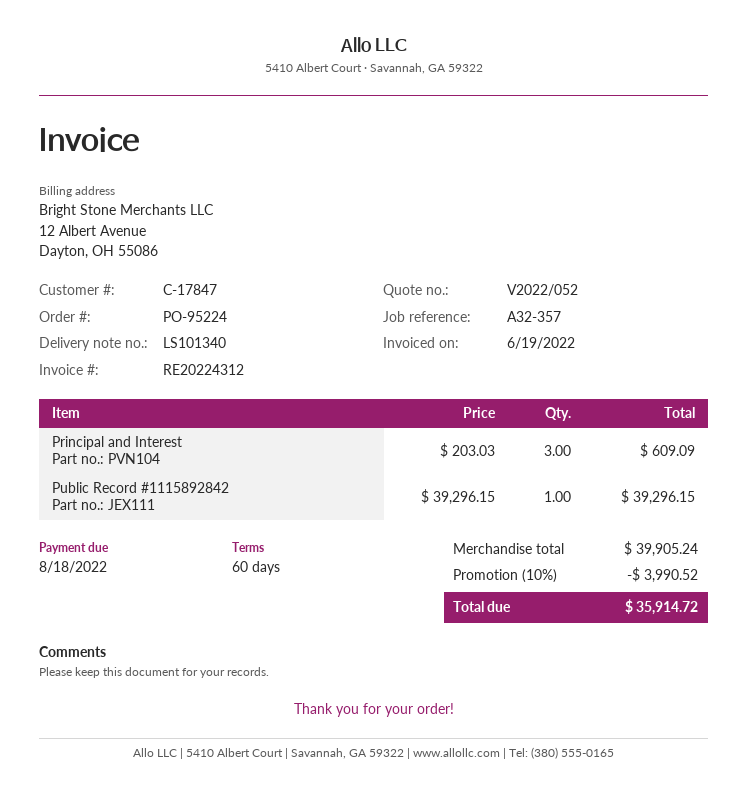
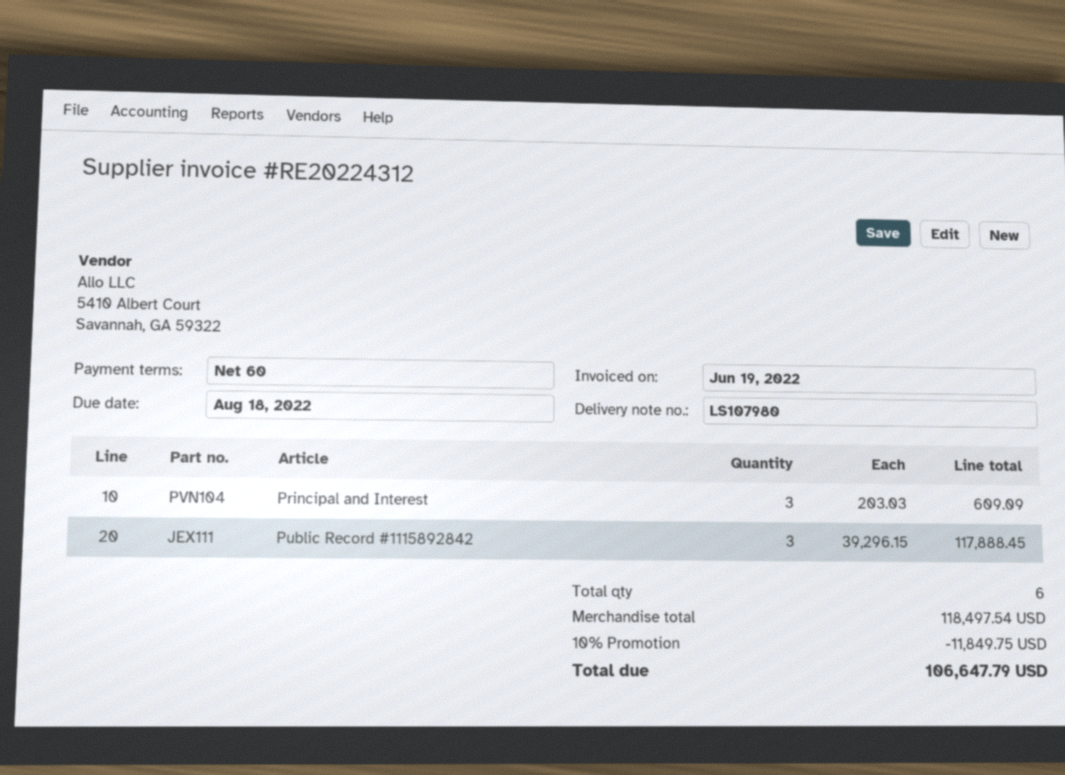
delivery note number: LS101340 -> LS107980
Public Record #1115892842: 1 x 39296.15 = 39296.15 -> 3 x 39296.15 = 117888.45
subtotal: 39905.24 -> 118497.54
discount: 10% = 3990.52 -> 10% = 11849.75
total: 35914.72 -> 106647.79

